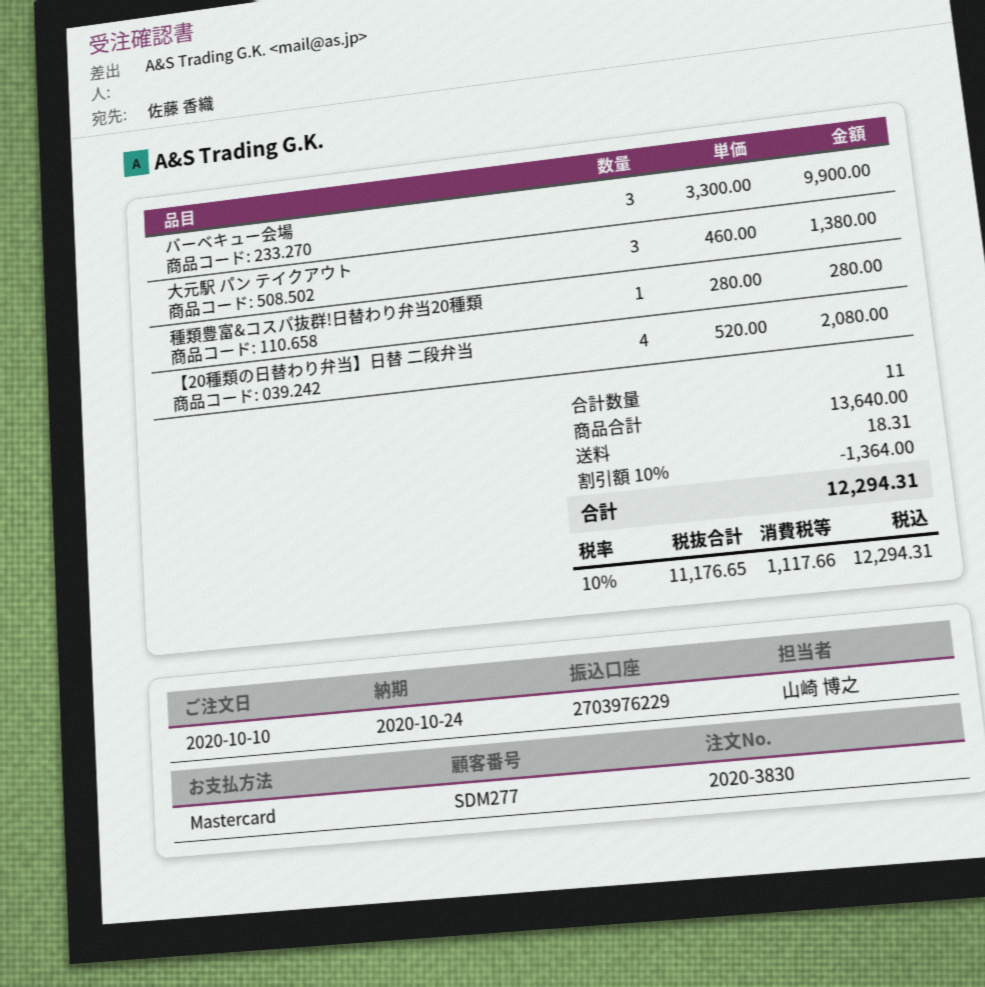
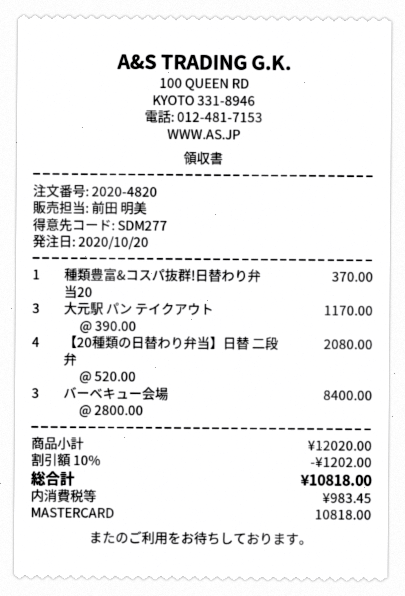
order number: 2020-3830 -> 2020-4820
order date: 2020-10-10 -> 2020-10-20
sales rep: 山崎 博之 -> 前田 明美
バーベキュー会場: 3 x 3300.00 = 9900.00 -> 3 x 2800.00 = 8400.00
大元駅 パン テイクアウト: 3 x 460.00 = 1380.00 -> 3 x 390.00 = 1170.00
種類豊富&コスパ抜群!日替わり弁当20種類: 1 x 280.00 = 280.00 -> 1 x 370.00 = 370.00
subtotal: 13640.00 -> 12020.00
discount: 10% = 1364.00 -> 10% = 1202.00
shipping: 18.31 -> none
tax: 1117.66 -> 983.45
total: 12294.31 -> 10818.00

